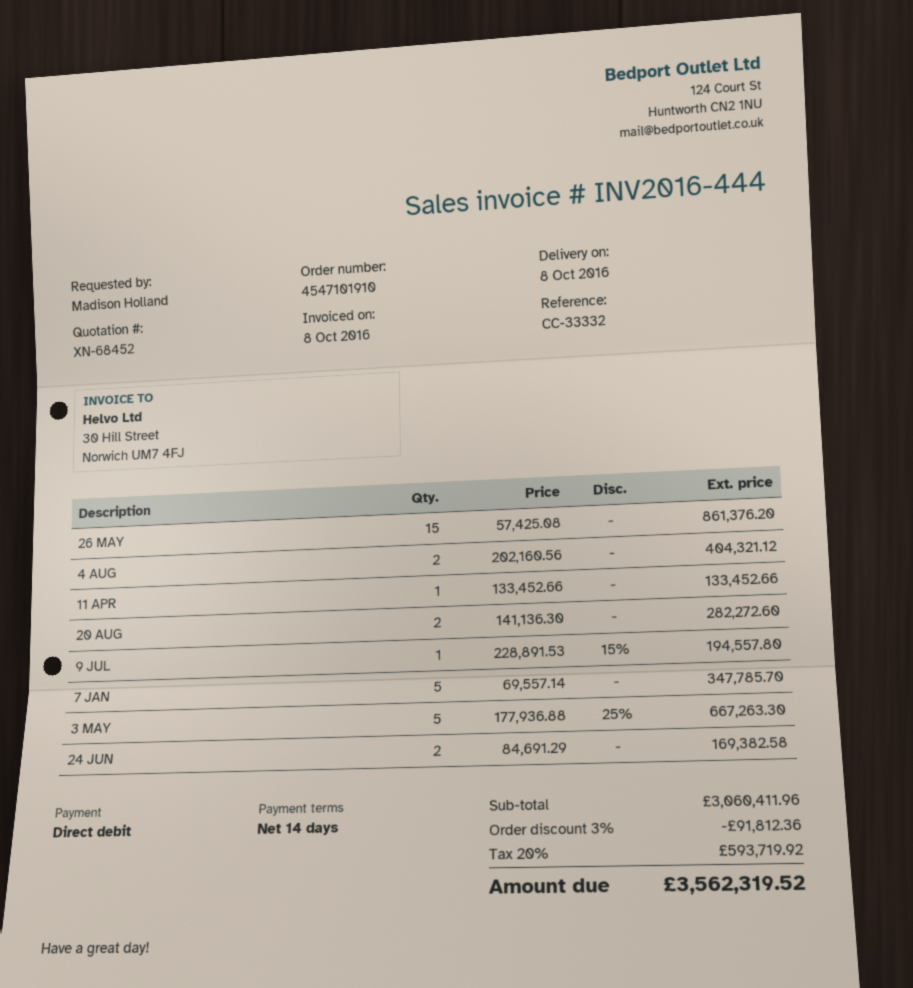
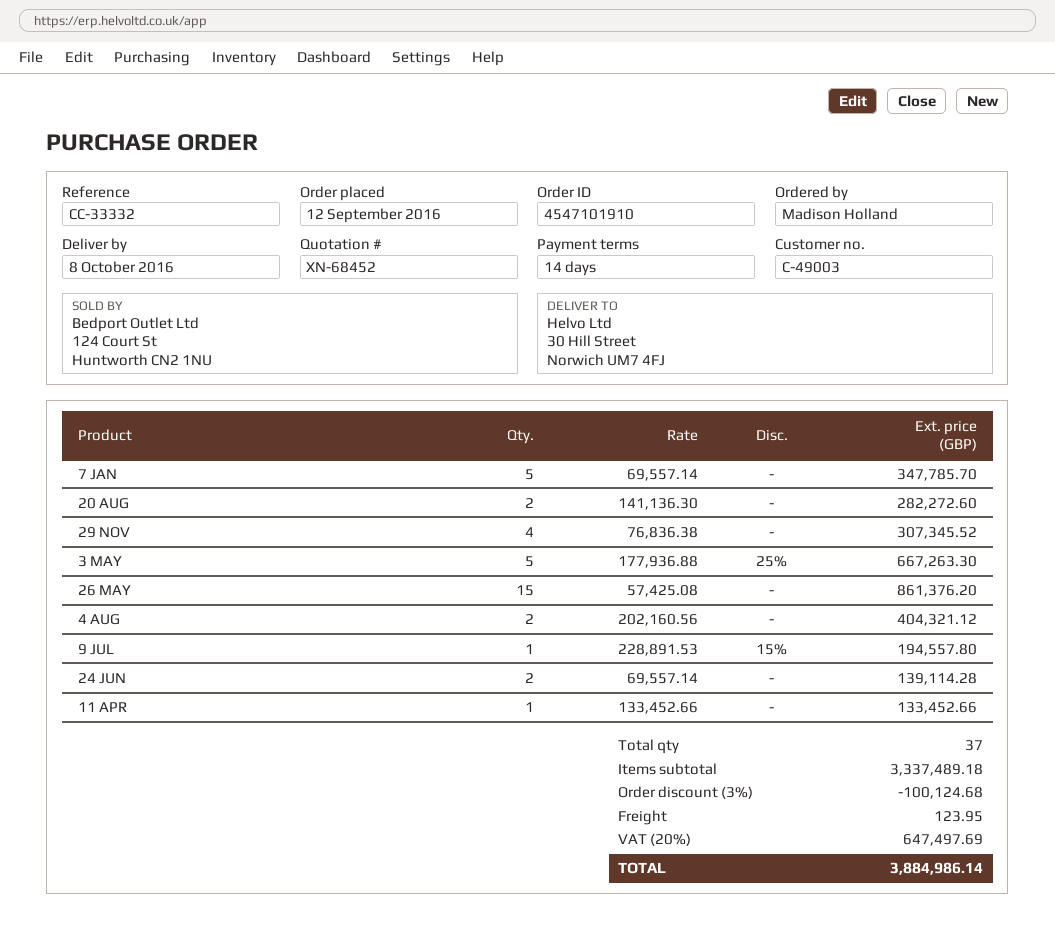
24 JUN: 2 x 84691.29 = 169382.58 -> 2 x 69557.14 = 139114.28
29 NOV: none -> 4 x 76836.38 = 307345.52
subtotal: 3060411.96 -> 3337489.18
discount: 3% = 91812.36 -> 3% = 100124.68
shipping: none -> 123.95
tax: 20% = 593719.92 -> 20% = 647497.69
total: 3562319.52 -> 3884986.14

